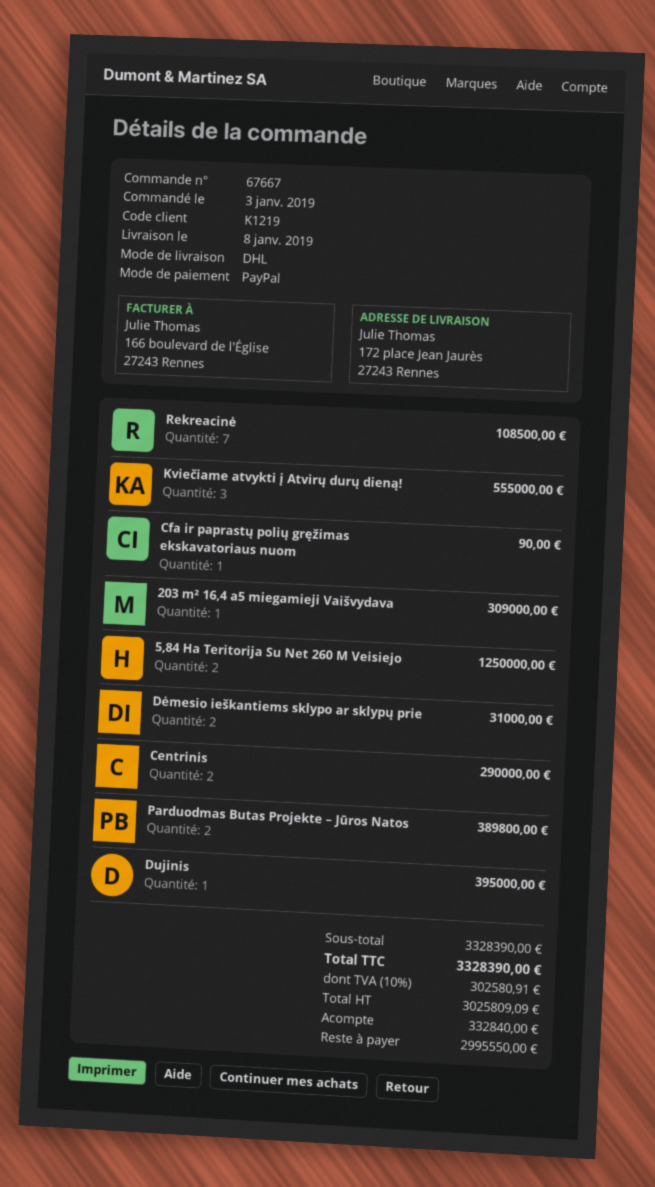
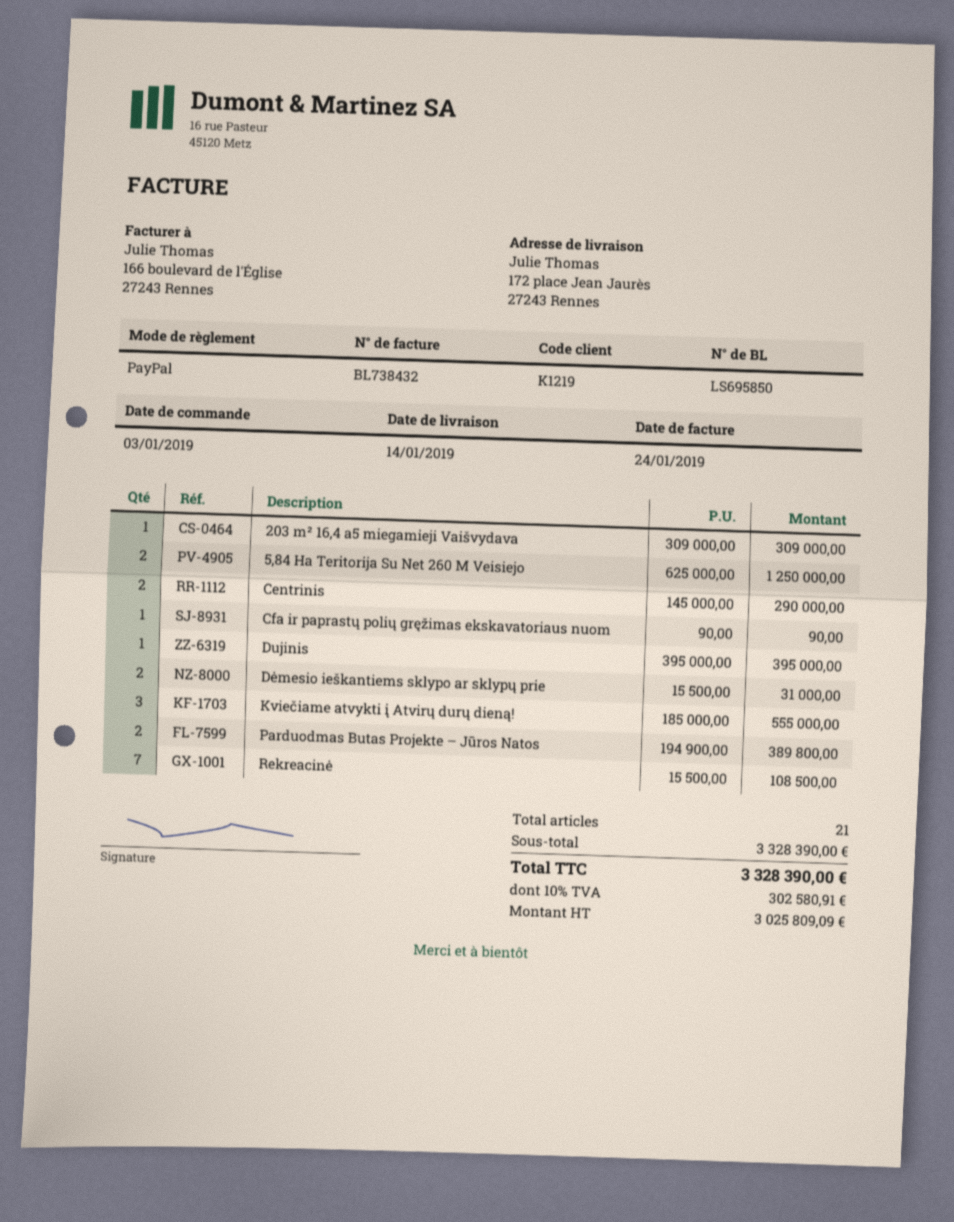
delivery date: 2019-01-08 -> 2019-01-14

